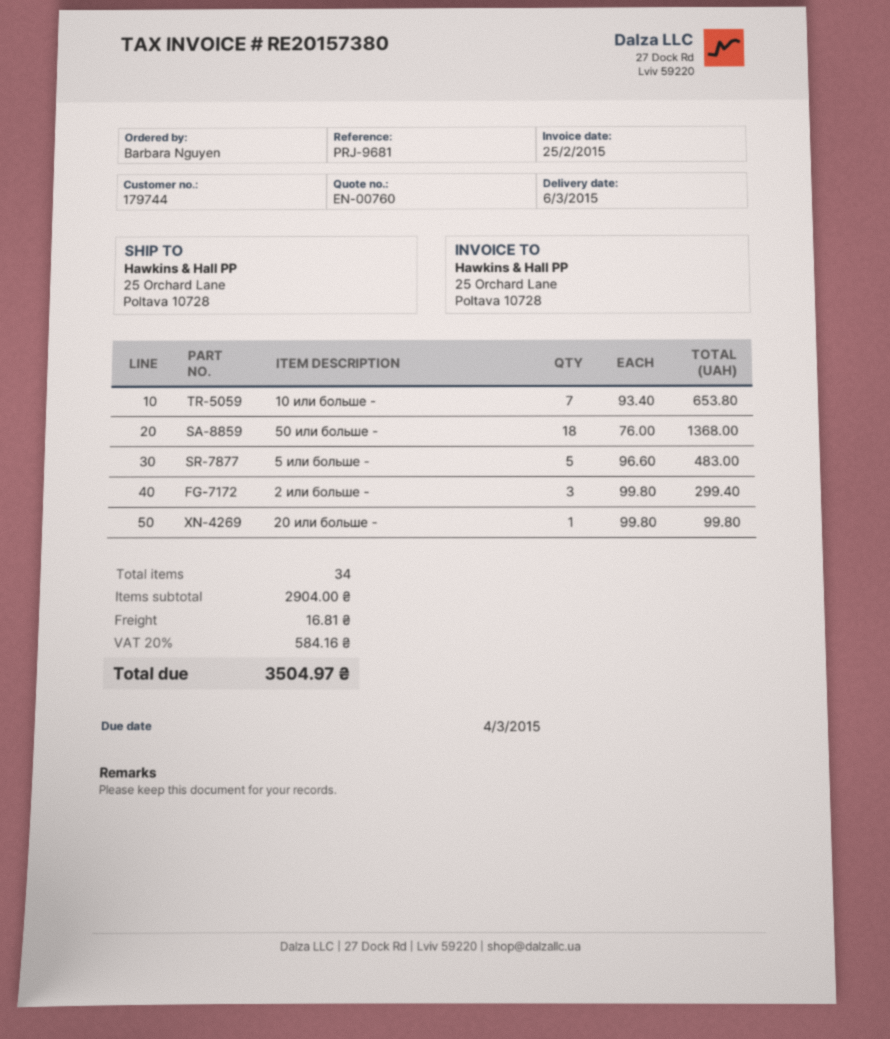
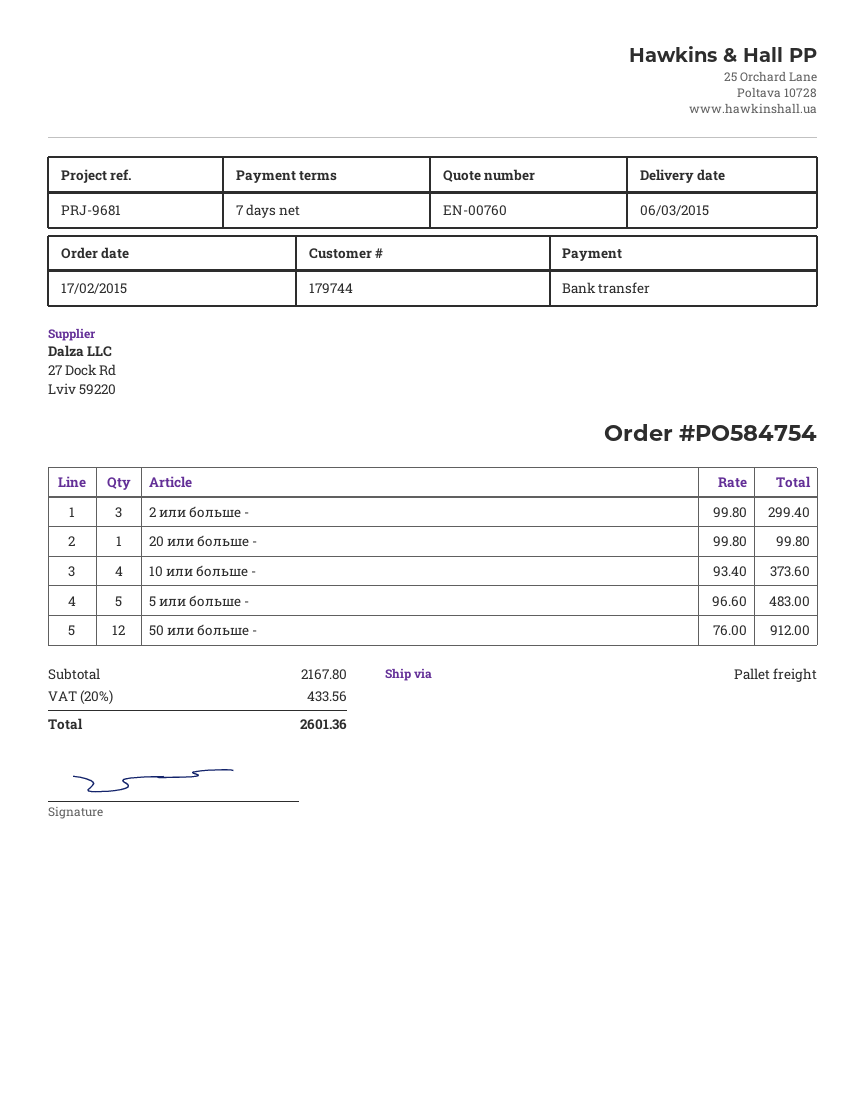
10 или больше -: 7 x 93.40 = 653.80 -> 4 x 93.40 = 373.60
50 или больше -: 18 x 76.00 = 1368.00 -> 12 x 76.00 = 912.00
subtotal: 2904.00 -> 2167.80
shipping: 16.81 -> none
tax: 20% = 584.16 -> 20% = 433.56
total: 3504.97 -> 2601.36

